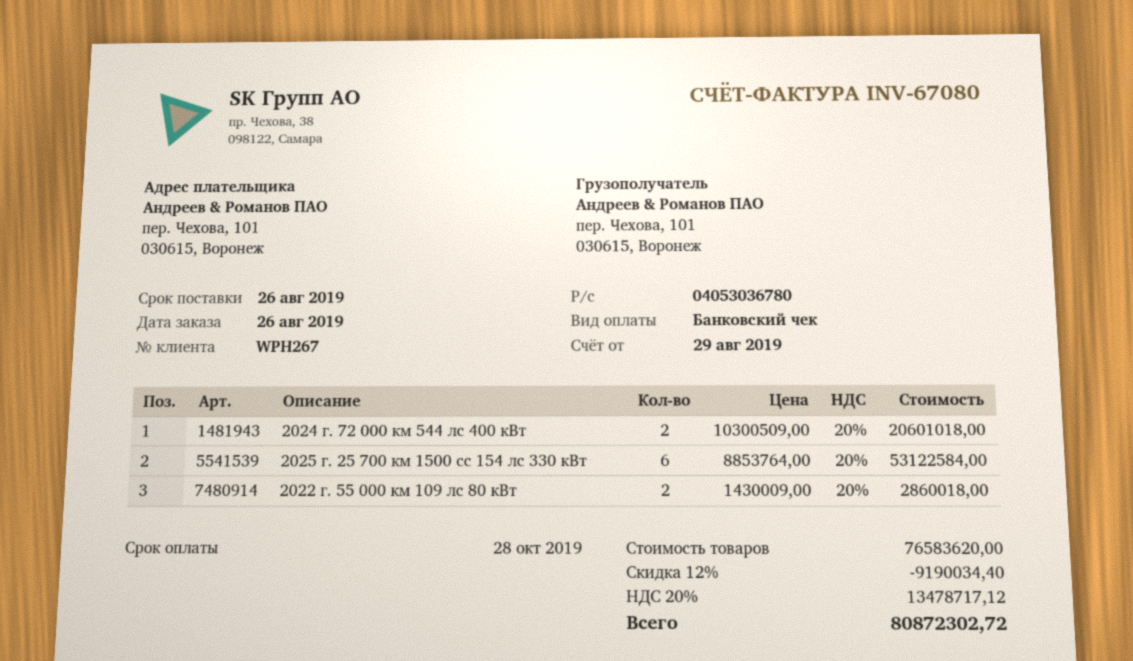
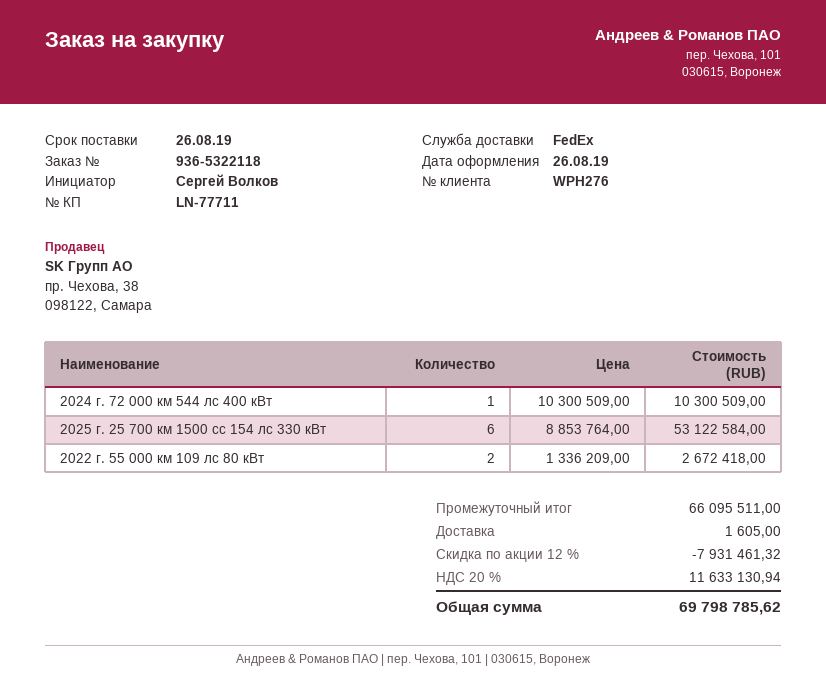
customer number: WPH267 -> WPH276
2024 г. 72 000 км 544 лс 400 кВт: 2 x 10300509.00 = 20601018.00 -> 1 x 10300509.00 = 10300509.00
2022 г. 55 000 км 109 лс 80 кВт: 2 x 1430009.00 = 2860018.00 -> 2 x 1336209.00 = 2672418.00
subtotal: 76583620.00 -> 66095511.00
discount: 12% = 9190034.40 -> 12% = 7931461.32
shipping: none -> 1605.00
tax: 20% = 13478717.12 -> 20% = 11633130.94
total: 80872302.72 -> 69798785.62

